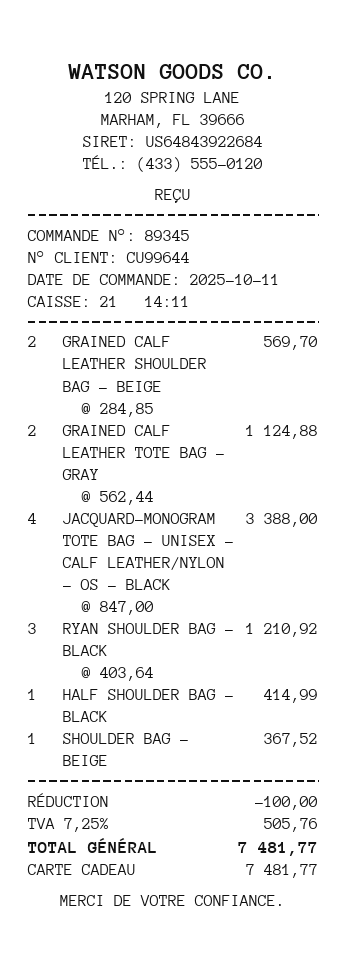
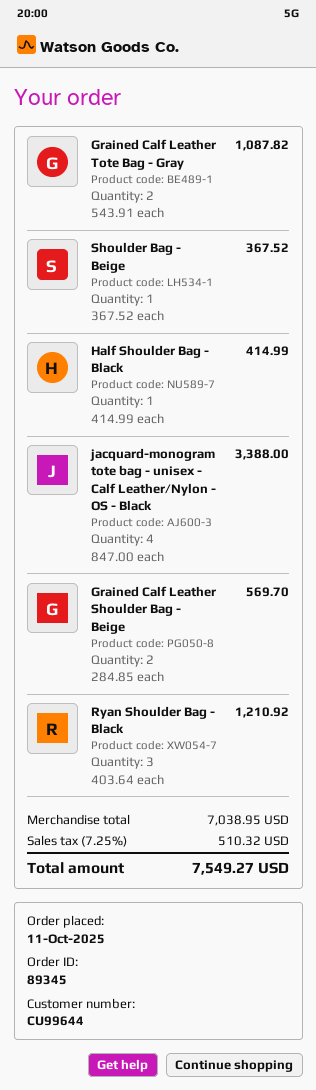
GRAINED CALF LEATHER TOTE BAG - GRAY: 2 x 562.44 = 1124.88 -> 2 x 543.91 = 1087.82
discount: 100.00 -> none
tax: 7.25% = 505.76 -> 7.25% = 510.32
total: 7481.77 -> 7549.27

